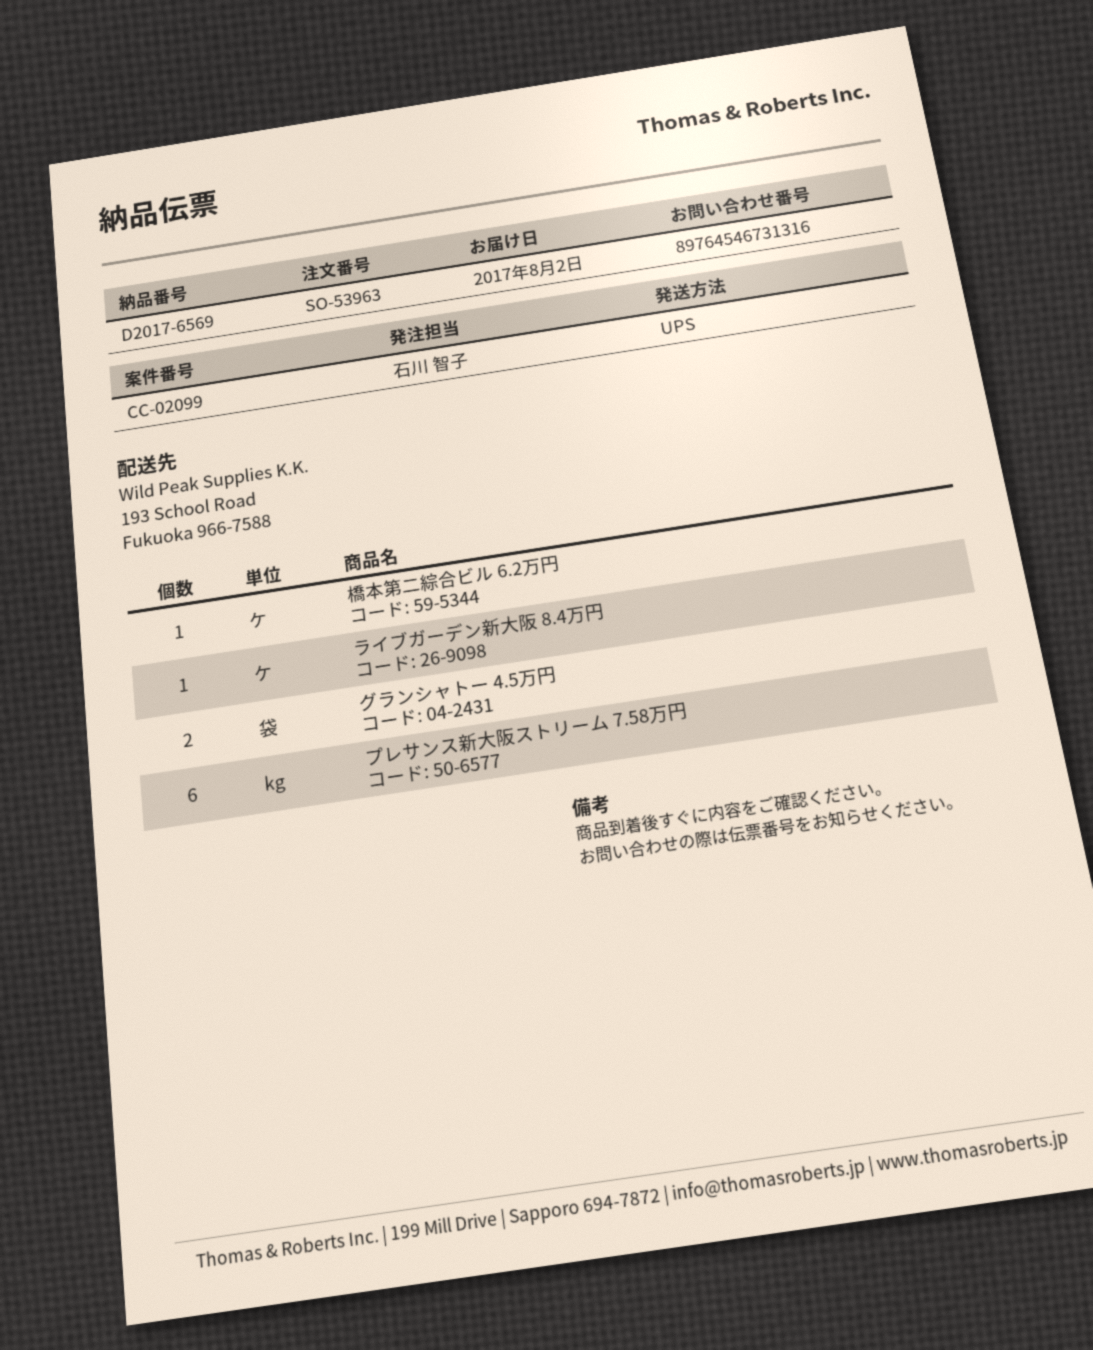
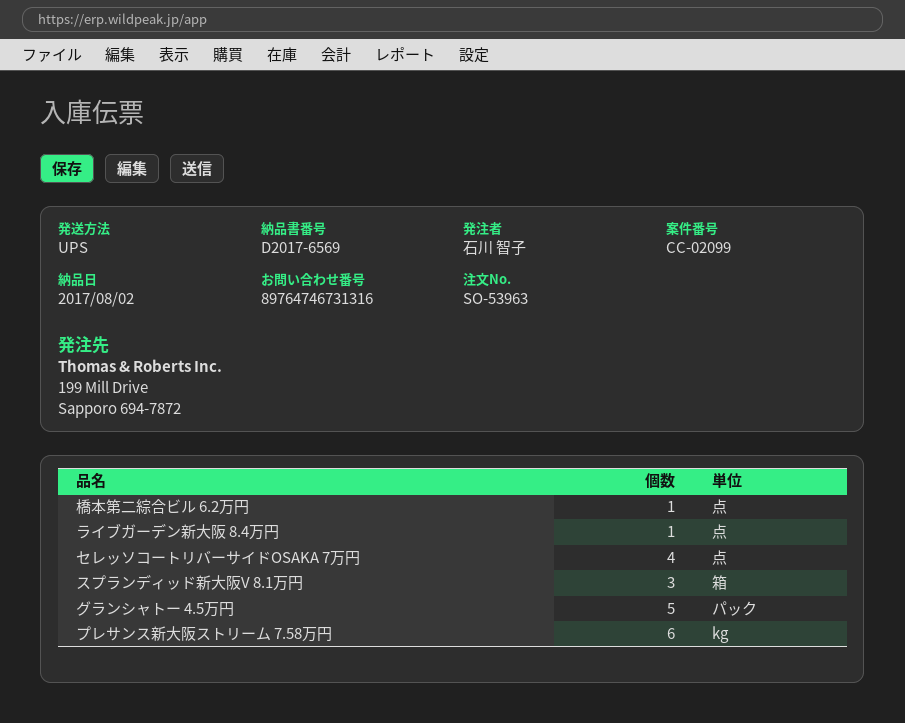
tracking number: 89764546731316 -> 89764746731316
グランシャトー 4.5万円: 2 -> 5
セレッソコートリバーサイドOSAKA 7万円: none -> 4
スプランディッド新大阪V 8.1万円: none -> 3

